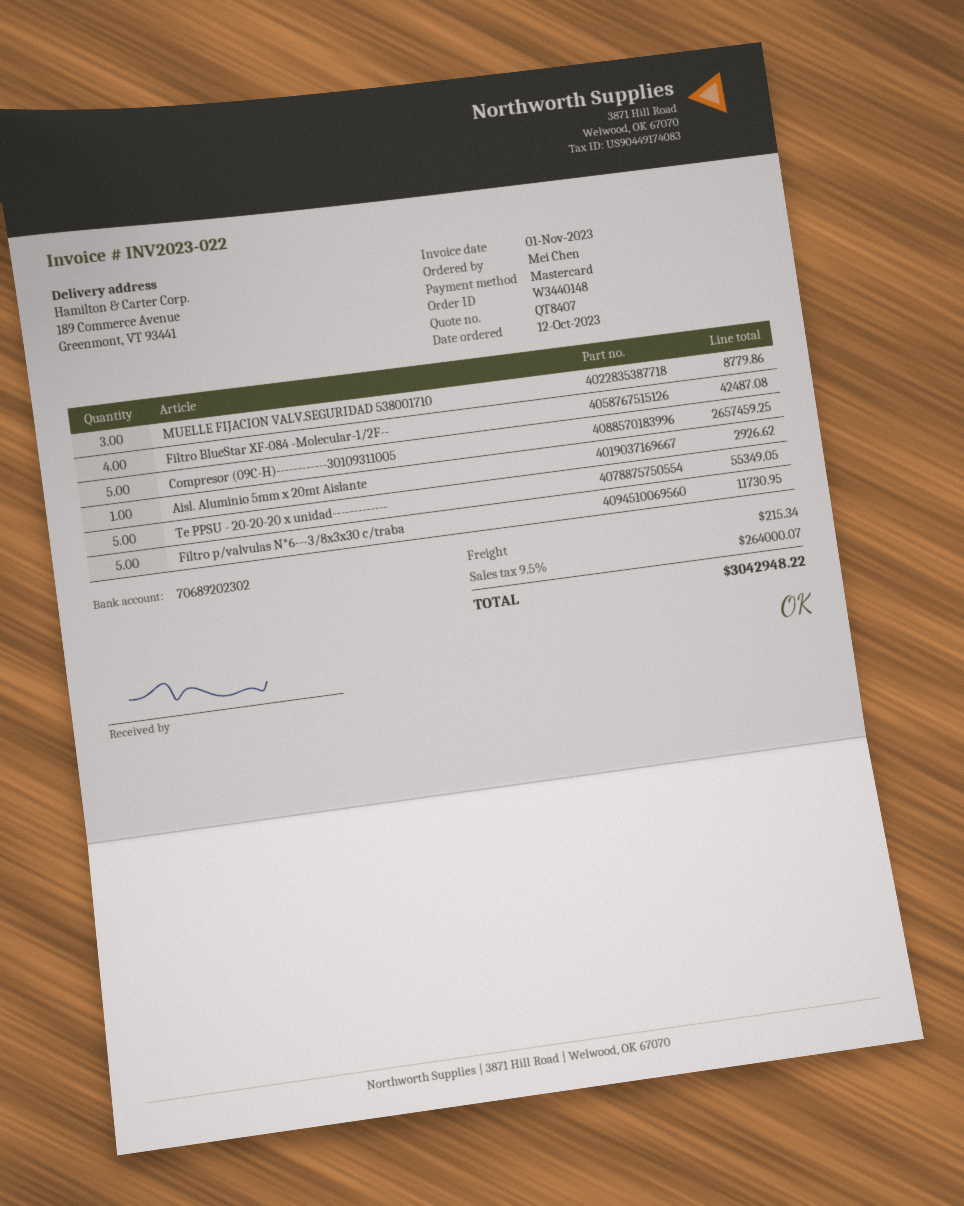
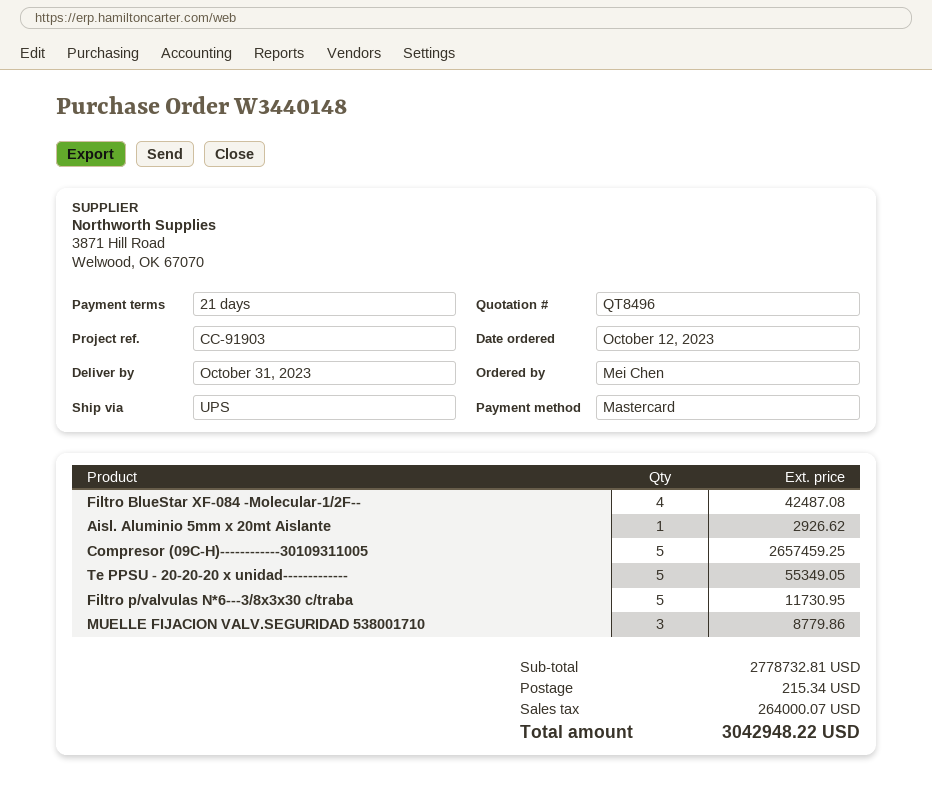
quote number: QT8407 -> QT8496

